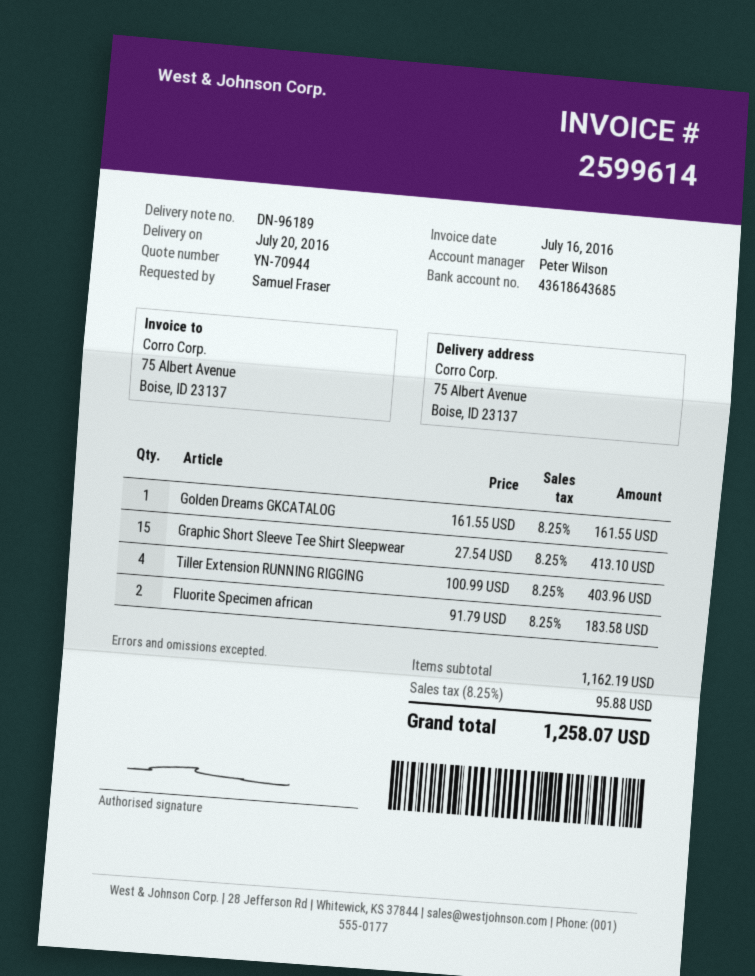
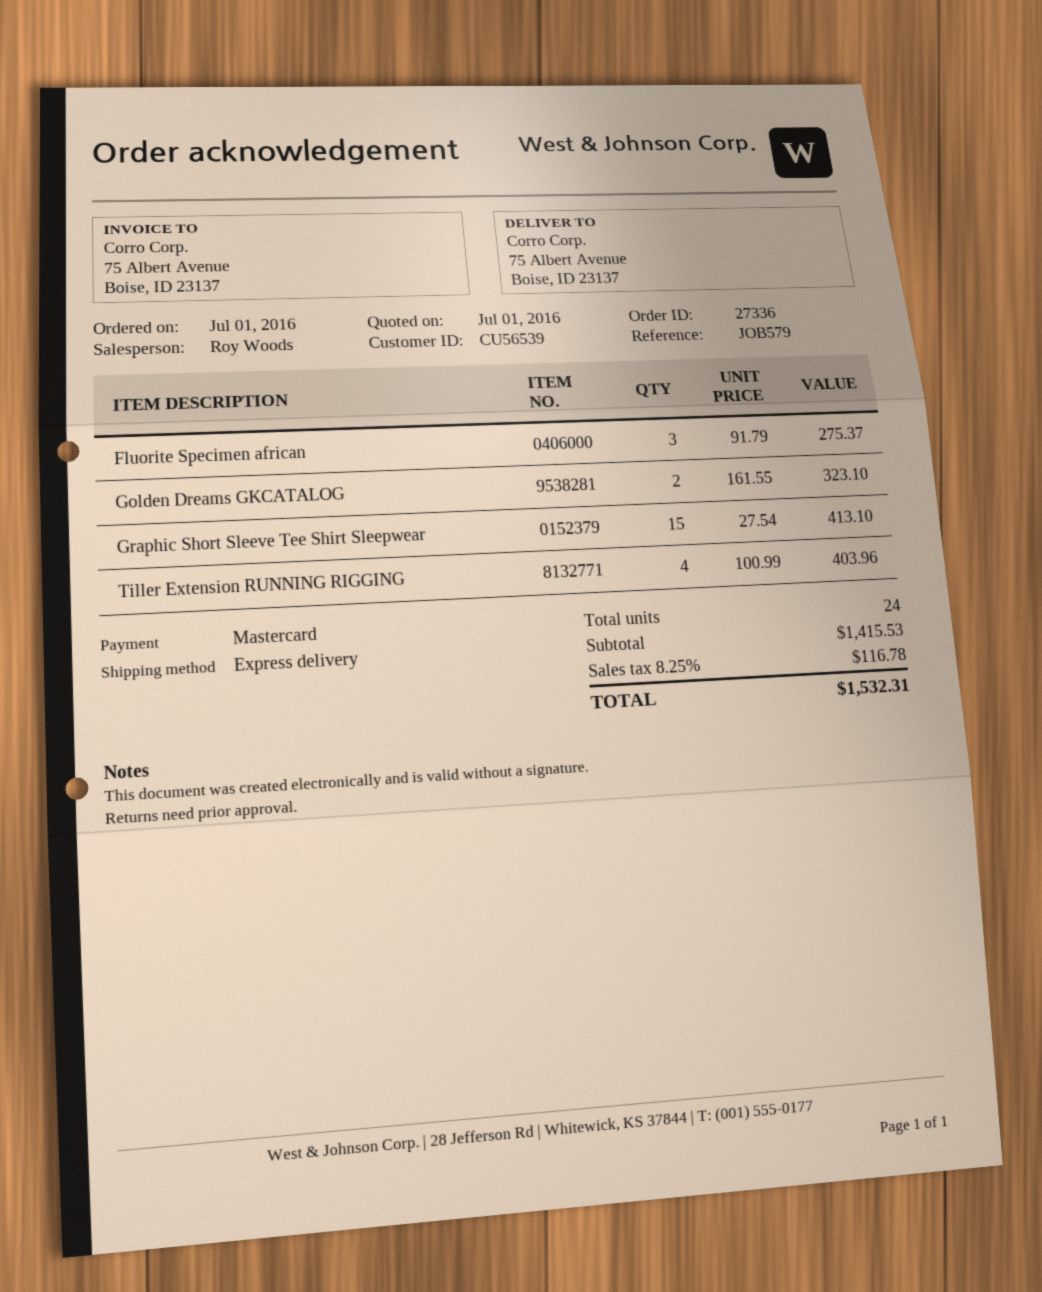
sales rep: Peter Wilson -> Roy Woods
Golden Dreams GKCATALOG: 1 x 161.55 = 161.55 -> 2 x 161.55 = 323.10
Fluorite Specimen african: 2 x 91.79 = 183.58 -> 3 x 91.79 = 275.37
subtotal: 1162.19 -> 1415.53
tax: 8.25% = 95.88 -> 8.25% = 116.78
total: 1258.07 -> 1532.31

